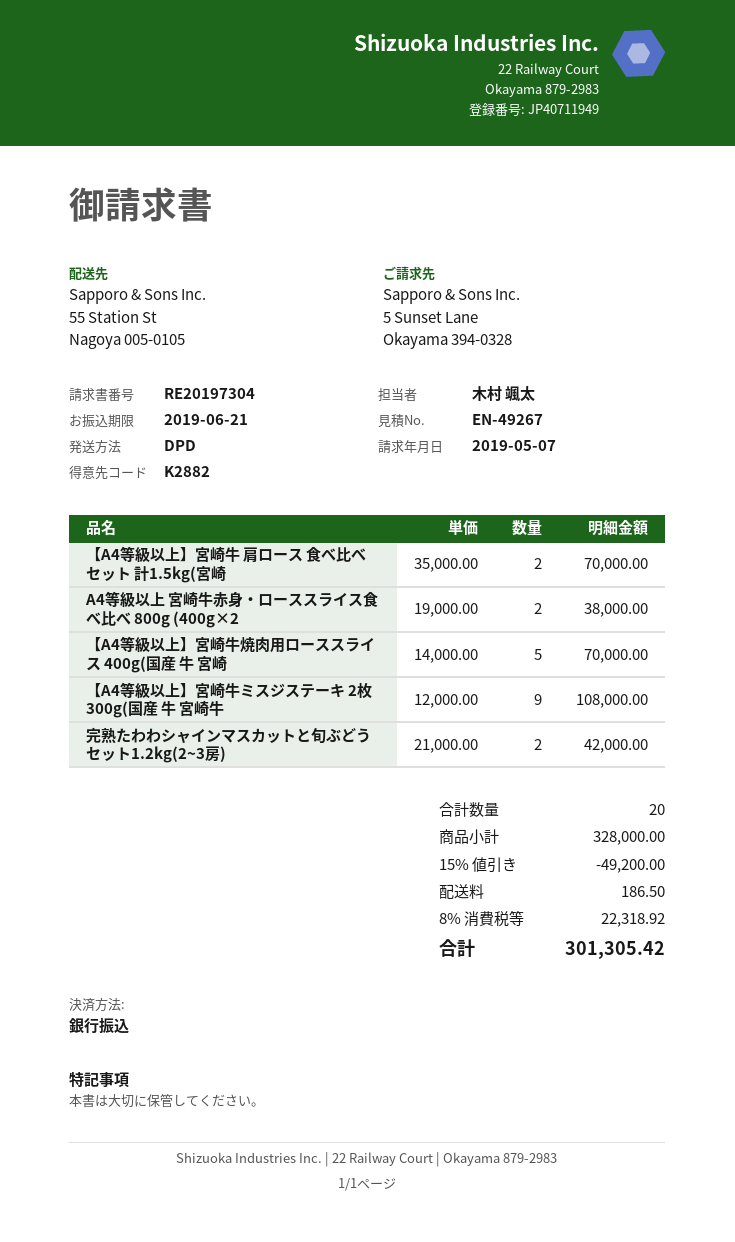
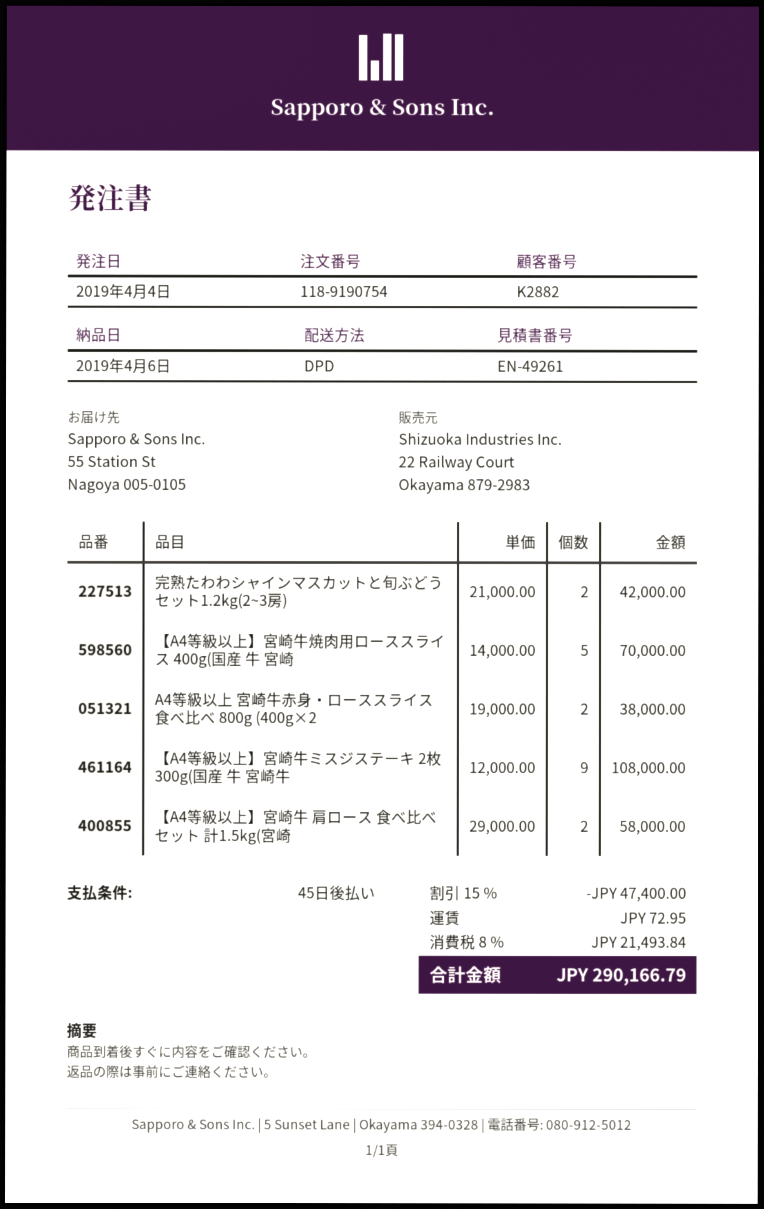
quote number: EN-49267 -> EN-49261
【A4等級以上】宮崎牛 肩ロース 食べ比べセット 計1.5kg(宮崎: 2 x 35000.00 = 70000.00 -> 2 x 29000.00 = 58000.00
discount: 15% = 49200.00 -> 15% = 47400.00
shipping: 186.50 -> 72.95
tax: 8% = 22318.92 -> 8% = 21493.84
total: 301305.42 -> 290166.79

